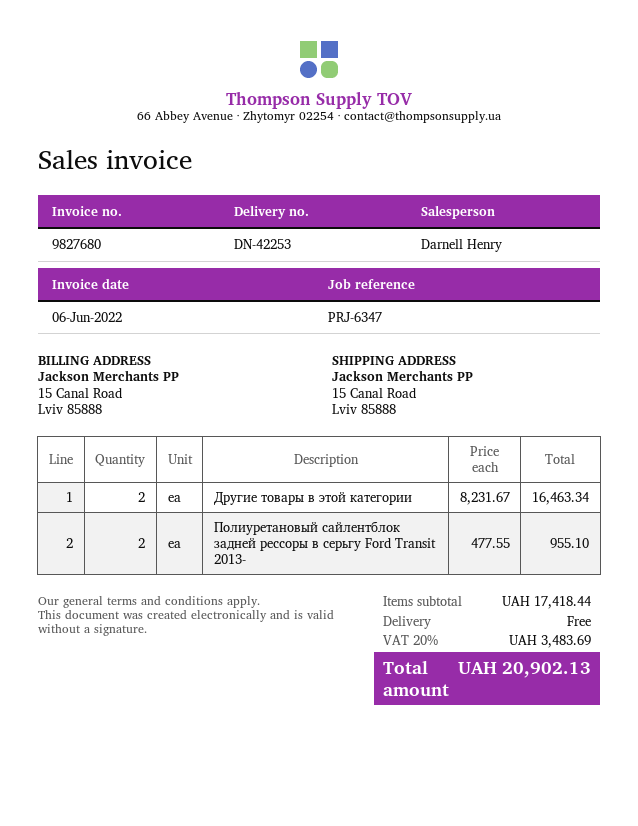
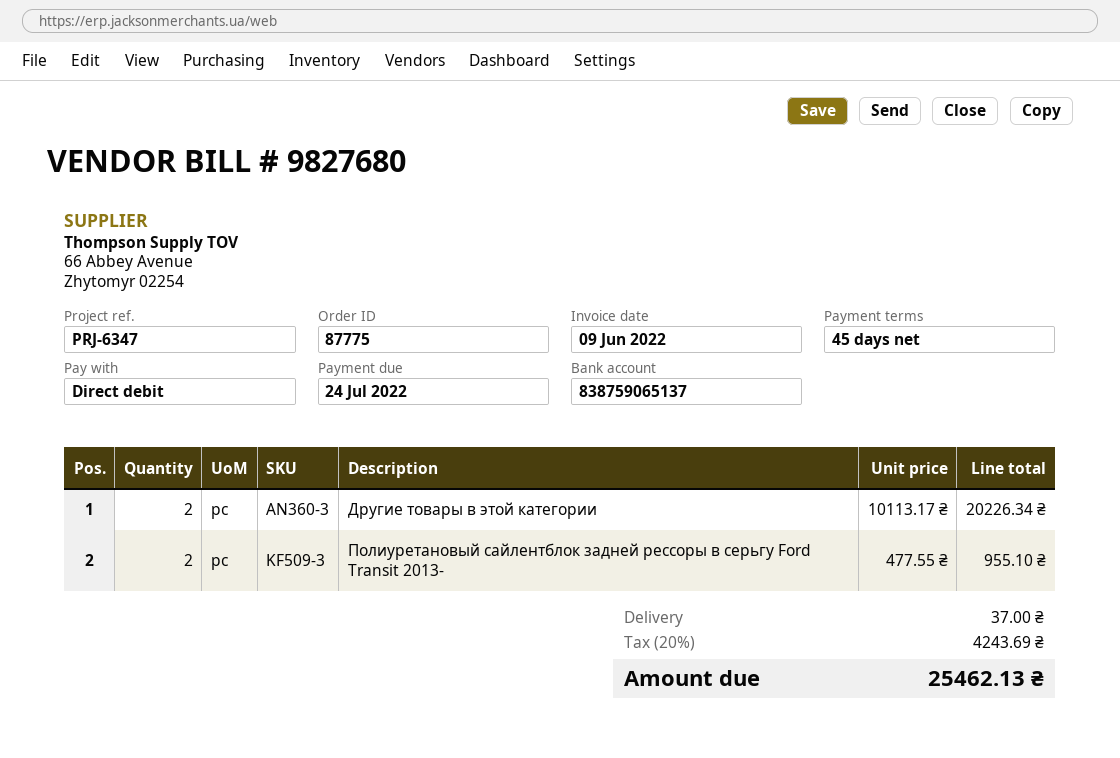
invoice date: 2022-06-06 -> 2022-06-09
Другие товары в этой категории: 2 x 8231.67 = 16463.34 -> 2 x 10113.17 = 20226.34
shipping: 0.00 -> 37.00
tax: 20% = 3483.69 -> 20% = 4243.69
total: 20902.13 -> 25462.13

